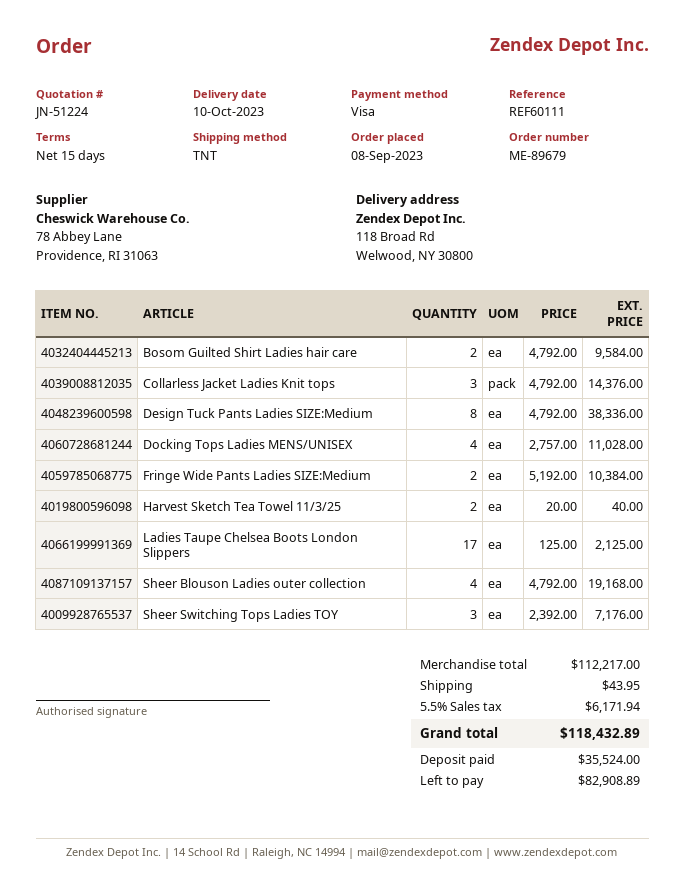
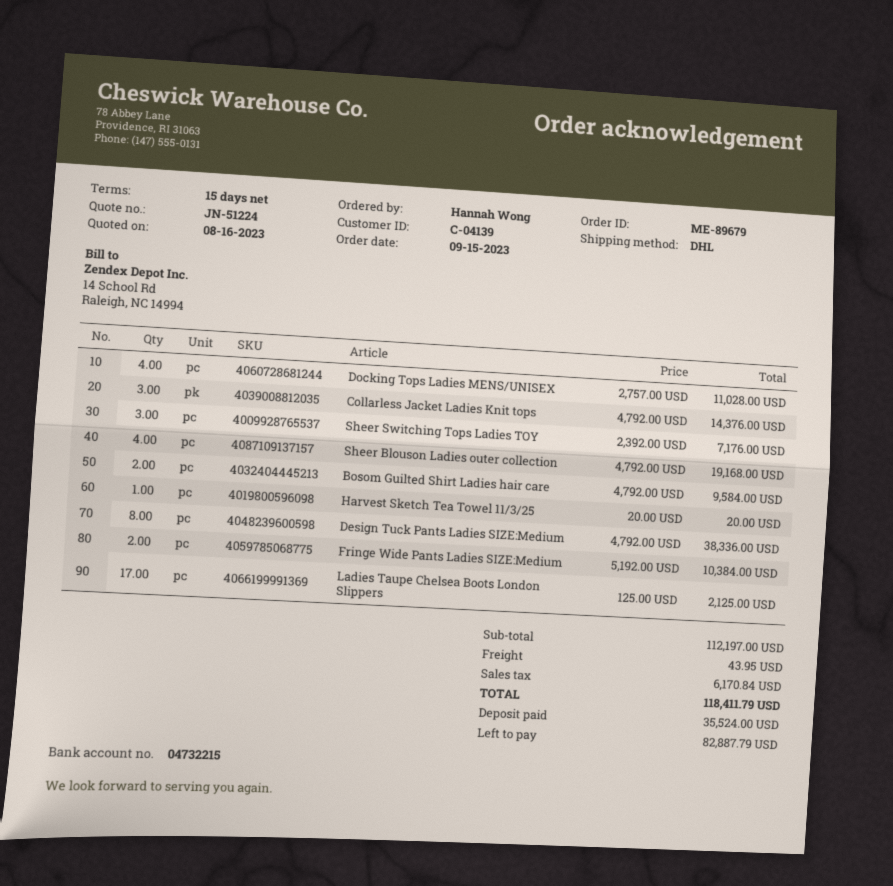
order date: 2023-09-08 -> 2023-09-15
shipping method: TNT -> DHL
Harvest Sketch Tea Towel 11/3/25: 2 x 20.00 = 40.00 -> 1 x 20.00 = 20.00
subtotal: 112217.00 -> 112197.00
tax: 6171.94 -> 6170.84
total: 118432.89 -> 118411.79
balance: 82908.89 -> 82887.79

